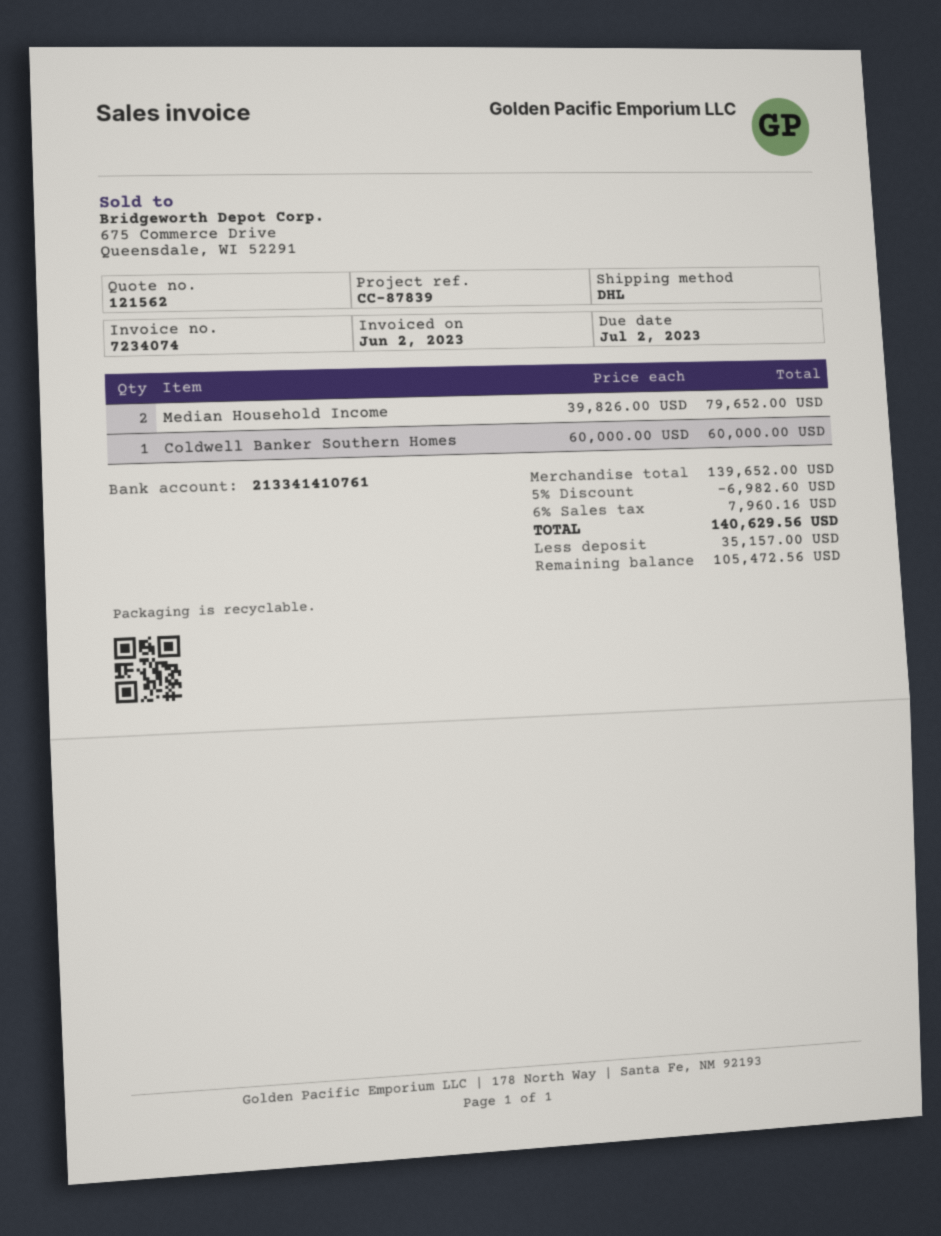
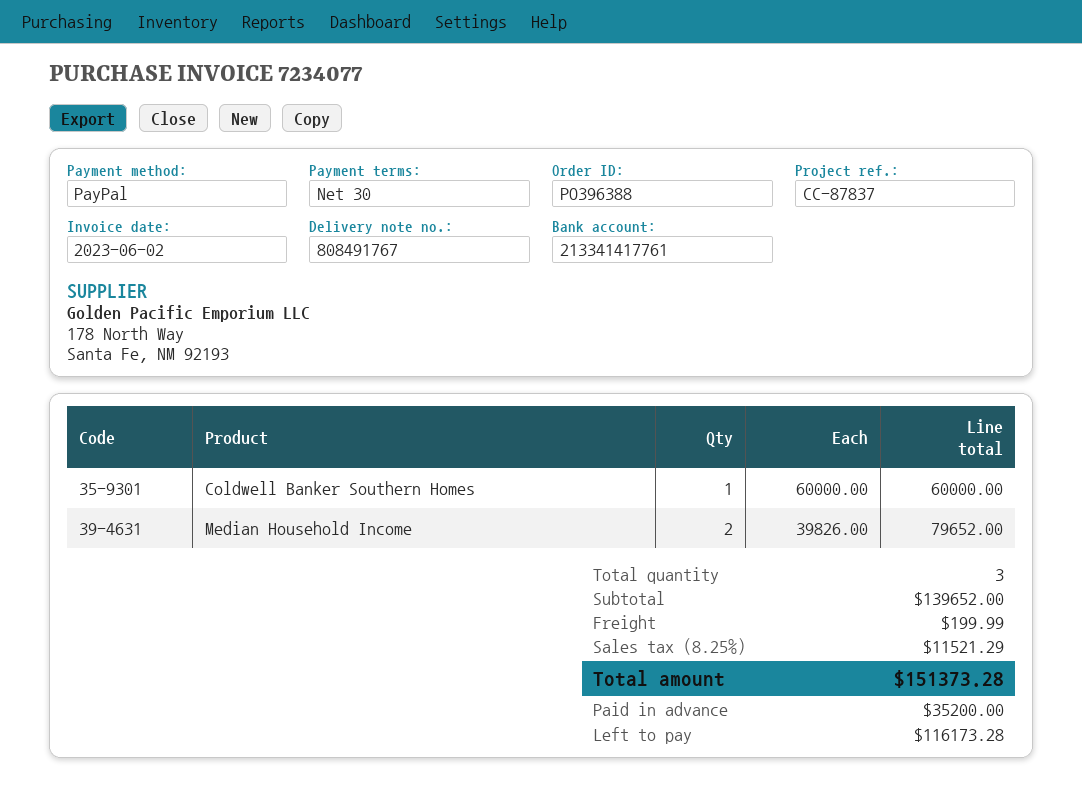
invoice number: 7234074 -> 7234077
reference: CC-87839 -> CC-87837
bank account: 213341410761 -> 213341417761
discount: 5% = 6982.60 -> none
shipping: none -> 199.99
tax: 6% = 7960.16 -> 8.25% = 11521.29
total: 140629.56 -> 151373.28
deposit: 35157.00 -> 35200.00
balance: 105472.56 -> 116173.28

